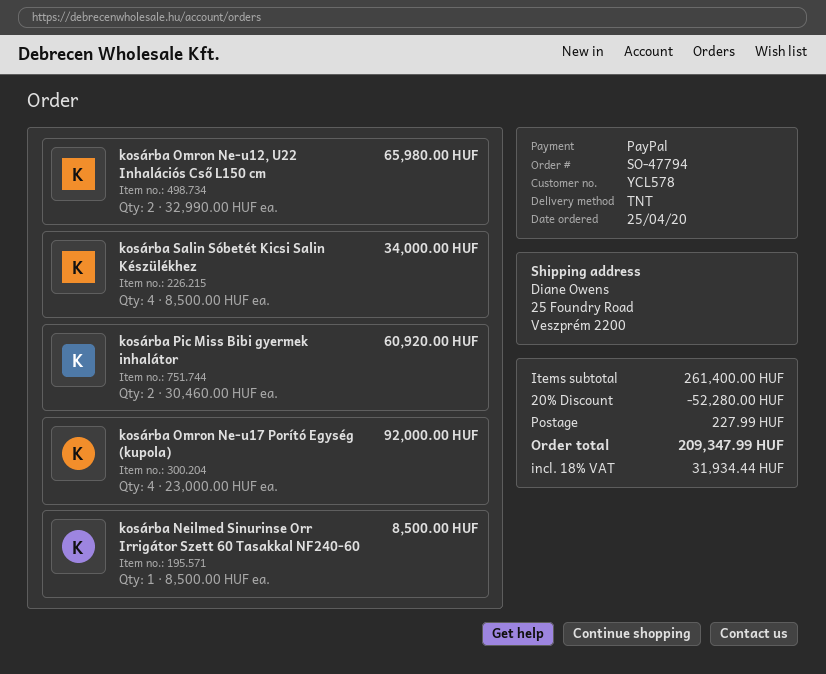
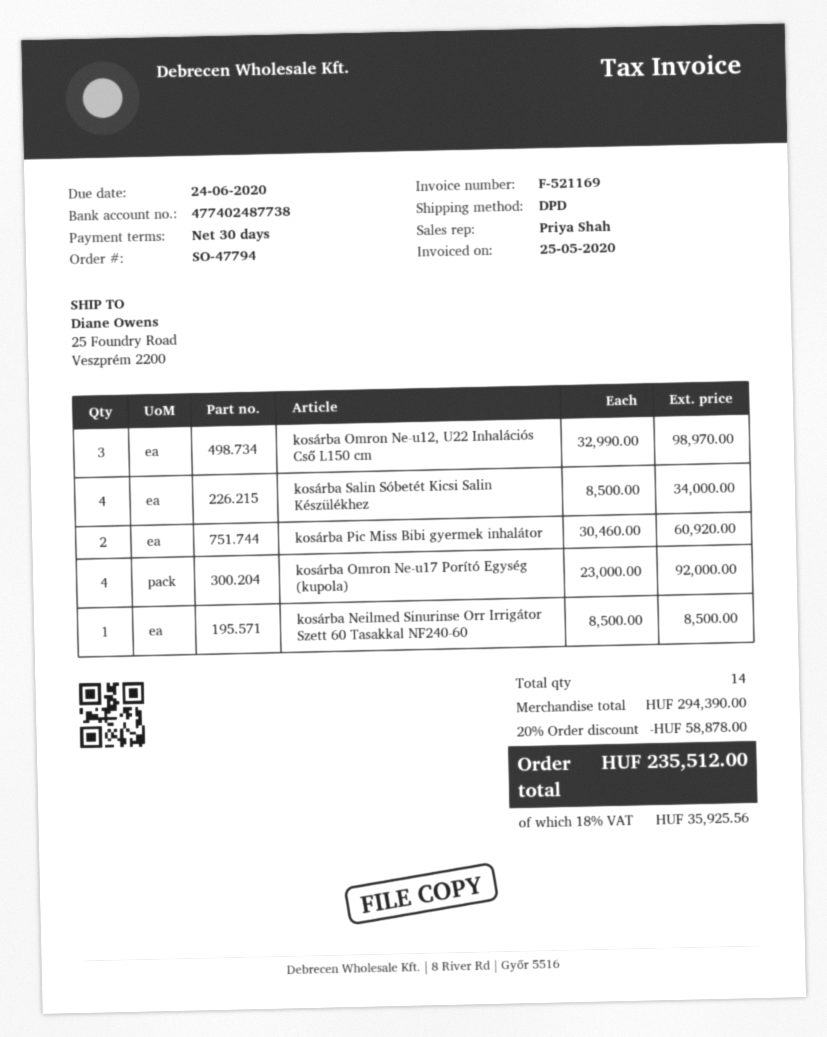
shipping method: TNT -> DPD
kosárba Omron Ne-u12, U22 Inhalációs Cső L150 cm: 2 x 32990.00 = 65980.00 -> 3 x 32990.00 = 98970.00
subtotal: 261400.00 -> 294390.00
discount: 20% = 52280.00 -> 20% = 58878.00
shipping: 227.99 -> none
tax: 18% = 31934.44 -> 18% = 35925.56
total: 209347.99 -> 235512.00

